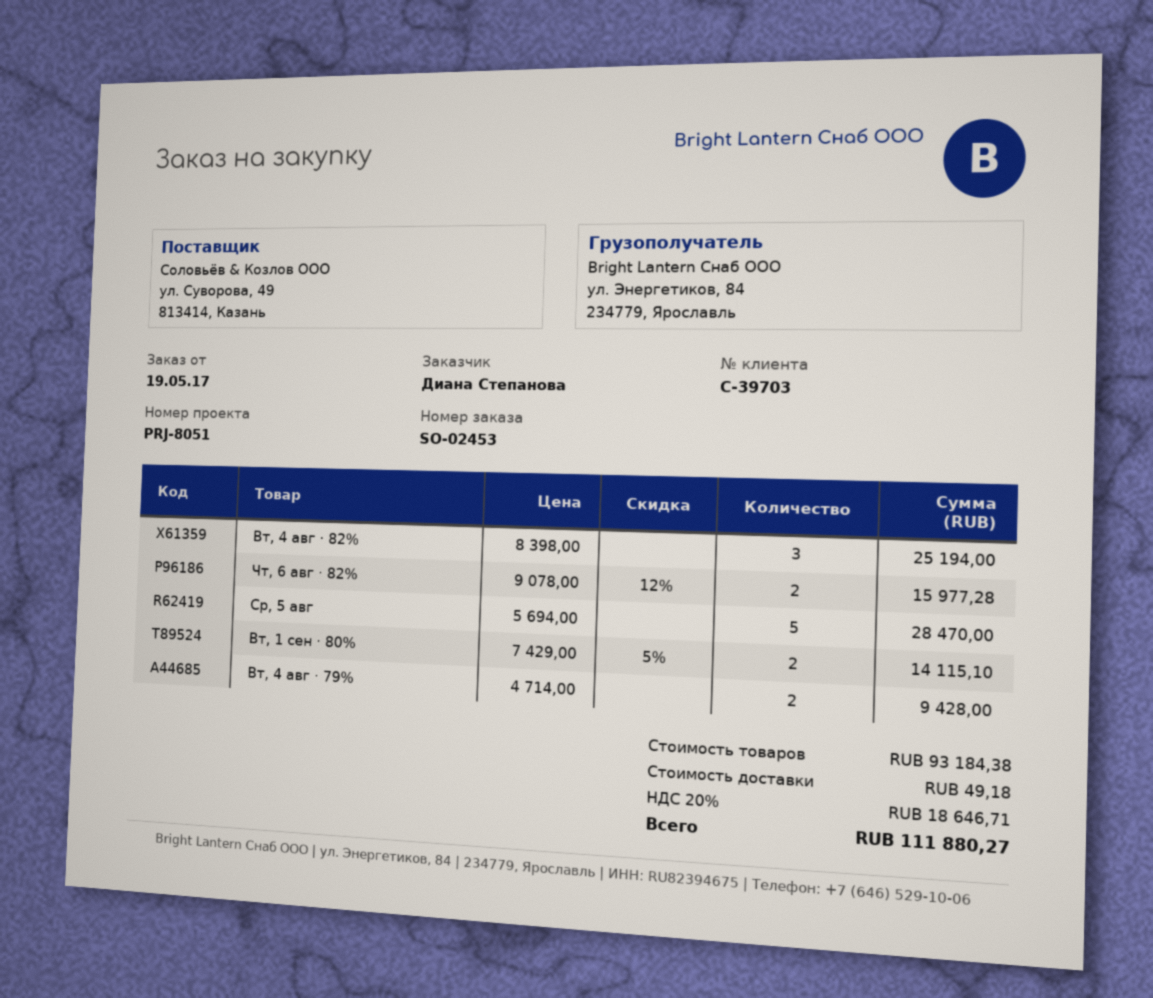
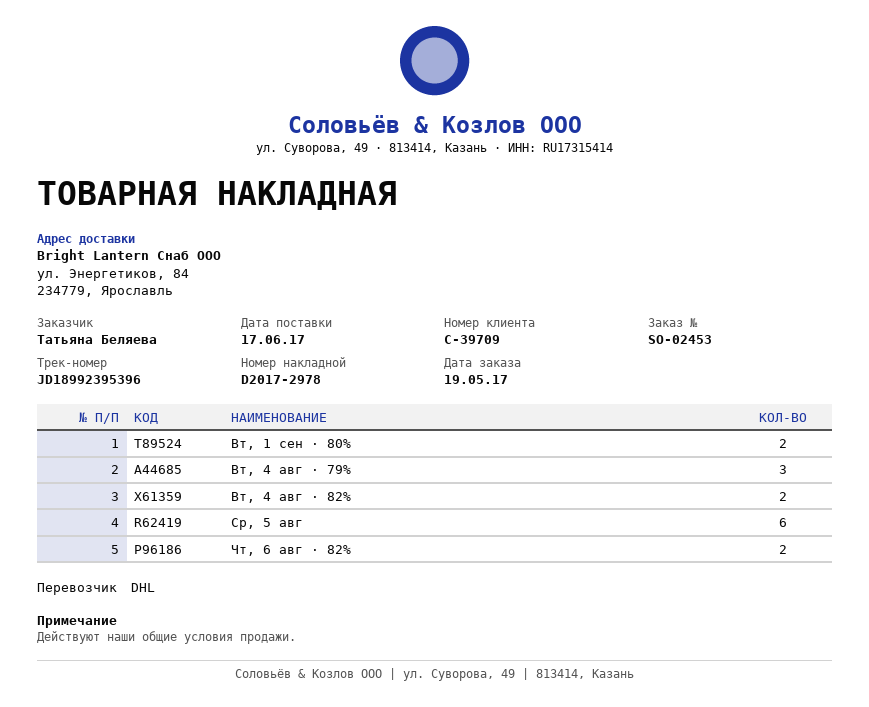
customer number: C-39703 -> C-39709
ordered by: Диана Степанова -> Татьяна Беляева
Вт, 4 авг · 82%: 3 -> 2
Ср, 5 авг: 5 -> 6
Вт, 4 авг · 79%: 2 -> 3

